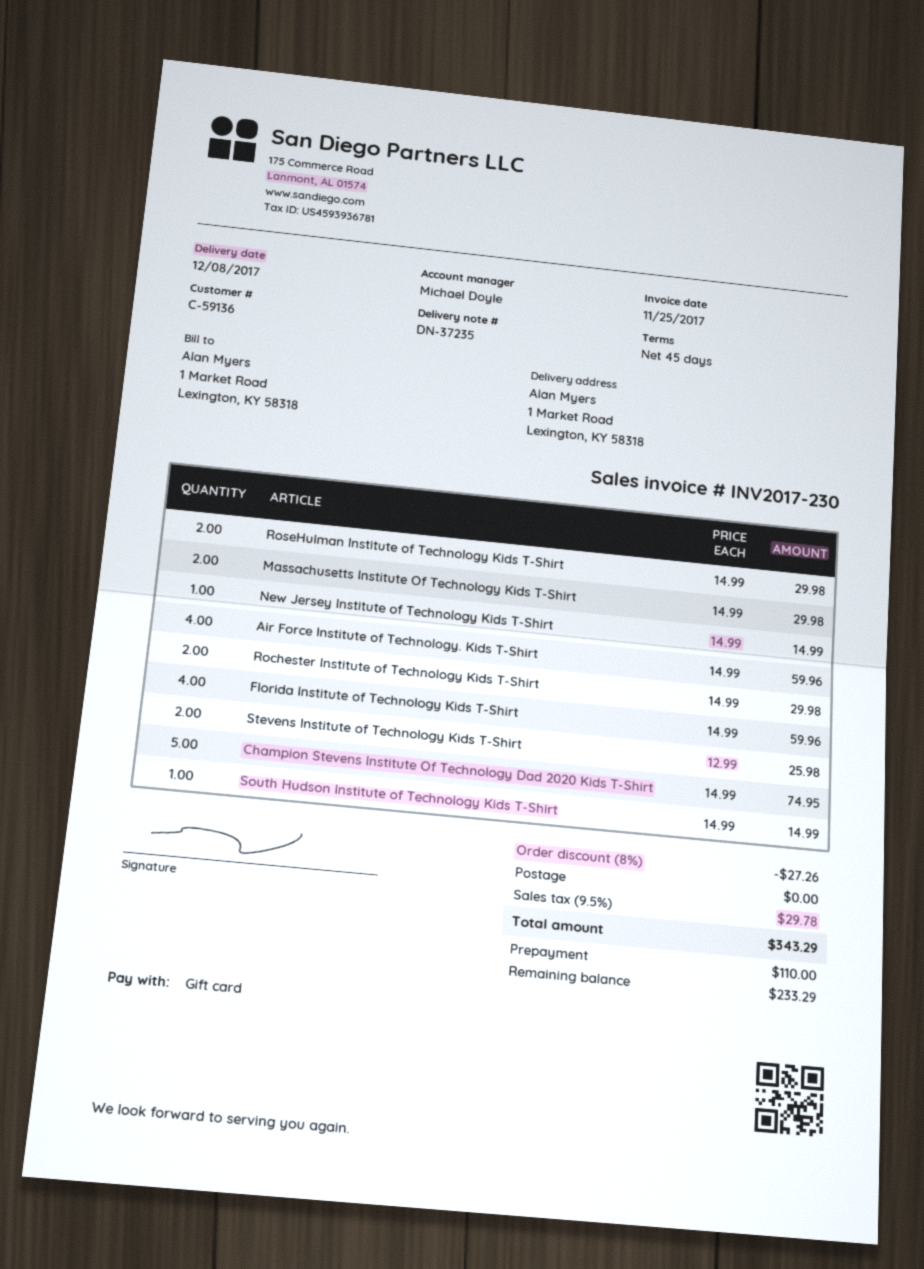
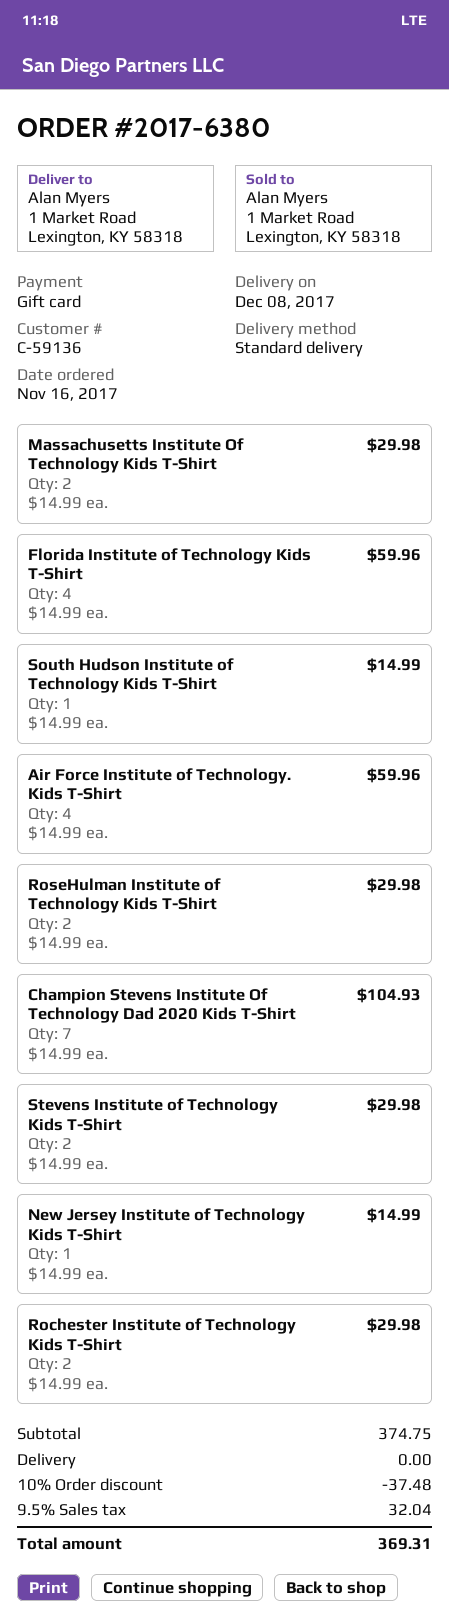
Stevens Institute of Technology Kids T-Shirt: 2 x 12.99 = 25.98 -> 2 x 14.99 = 29.98
Champion Stevens Institute Of Technology Dad 2020 Kids T-Shirt: 5 x 14.99 = 74.95 -> 7 x 14.99 = 104.93
discount: 8% = 27.26 -> 10% = 37.48
tax: 9.5% = 29.78 -> 9.5% = 32.04
total: 343.29 -> 369.31

